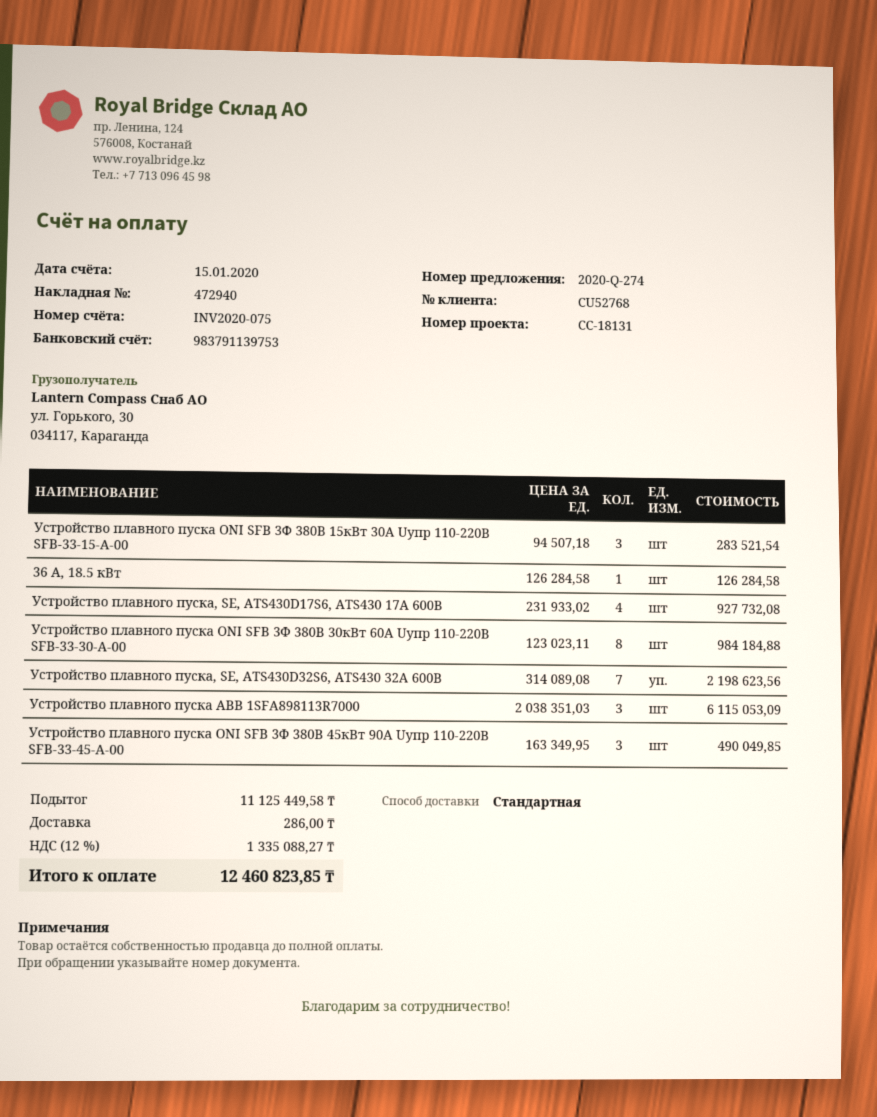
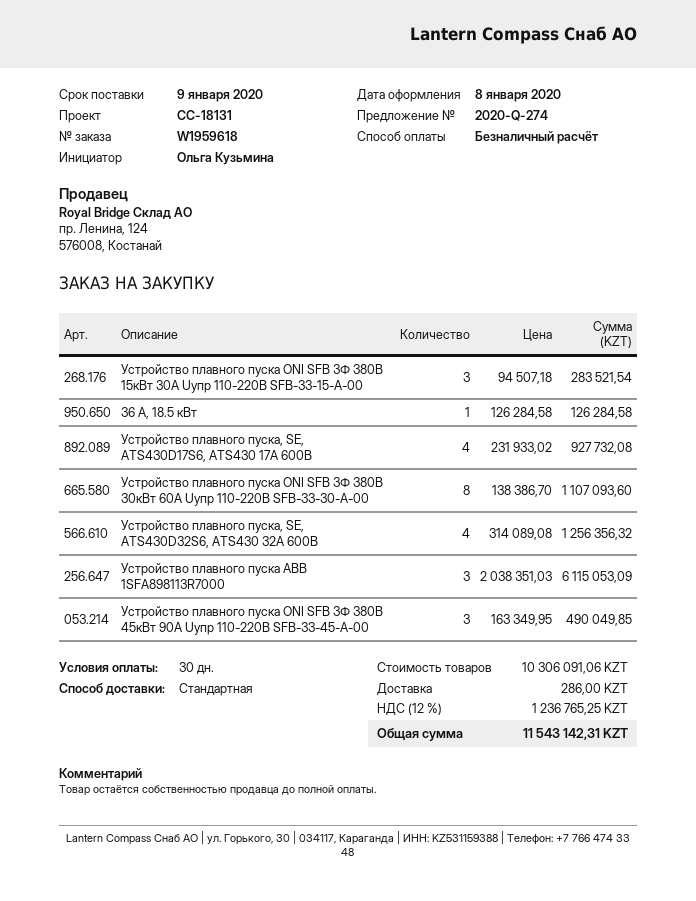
Устройство плавного пуска ONI SFB 3Ф 380В 30кВт 60A Uупр 110-220В SFB-33-30-A-00: 8 x 123023.11 = 984184.88 -> 8 x 138386.70 = 1107093.60
Устройство плавного пуска, SE, ATS430D32S6, ATS430 32A 600В: 7 x 314089.08 = 2198623.56 -> 4 x 314089.08 = 1256356.32
subtotal: 11125449.58 -> 10306091.06
tax: 12% = 1335088.27 -> 12% = 1236765.25
total: 12460823.85 -> 11543142.31

